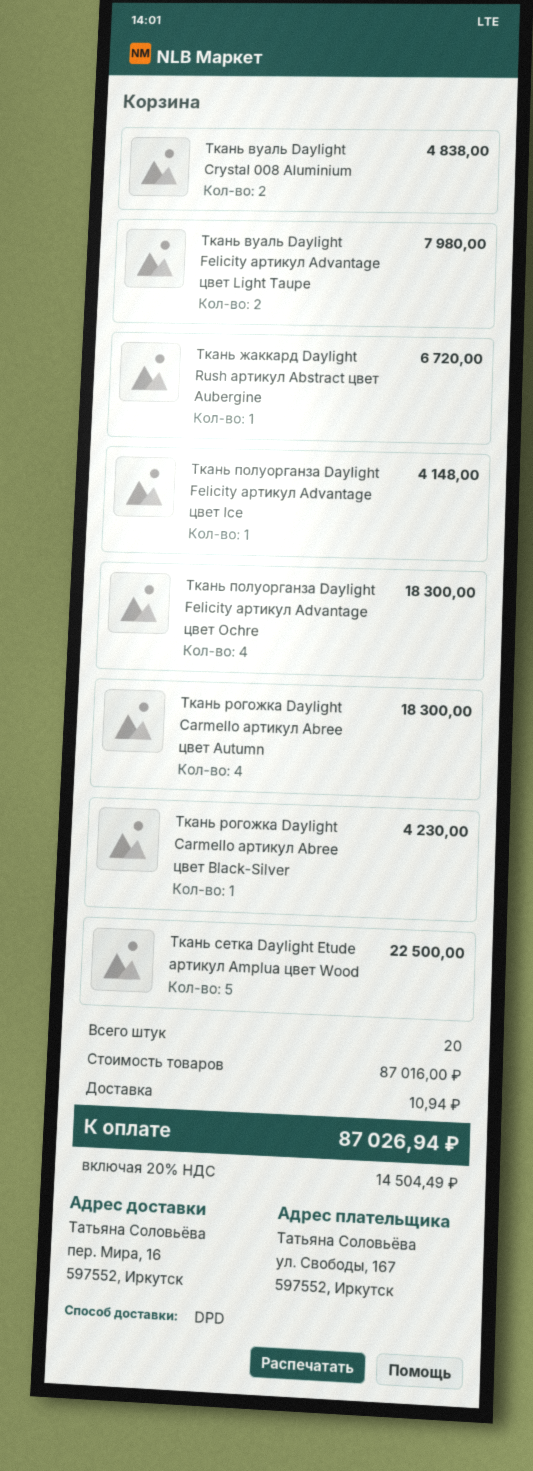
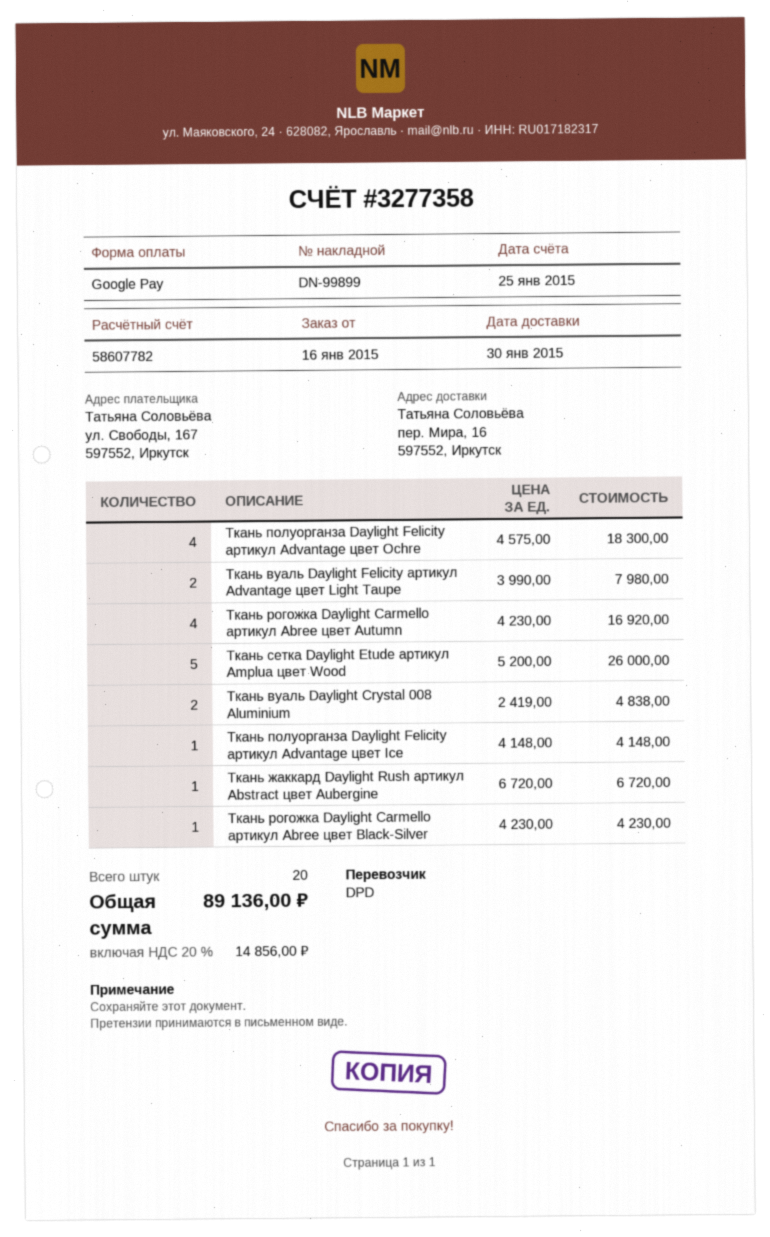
Ткань рогожка Daylight Carmello артикул Abree цвет Autumn: 4 for 18300.00 -> 4 for 16920.00
Ткань сетка Daylight Etude артикул Amplua цвет Wood: 5 for 22500.00 -> 5 for 26000.00
shipping: 10.94 -> none
tax: 20% = 14504.49 -> 20% = 14856.00
total: 87026.94 -> 89136.00

